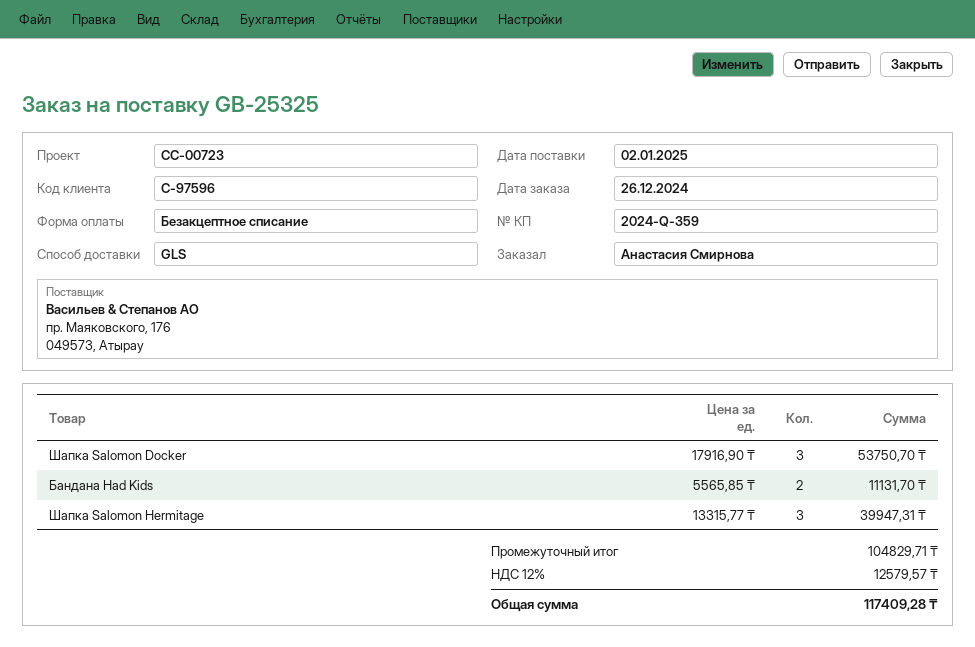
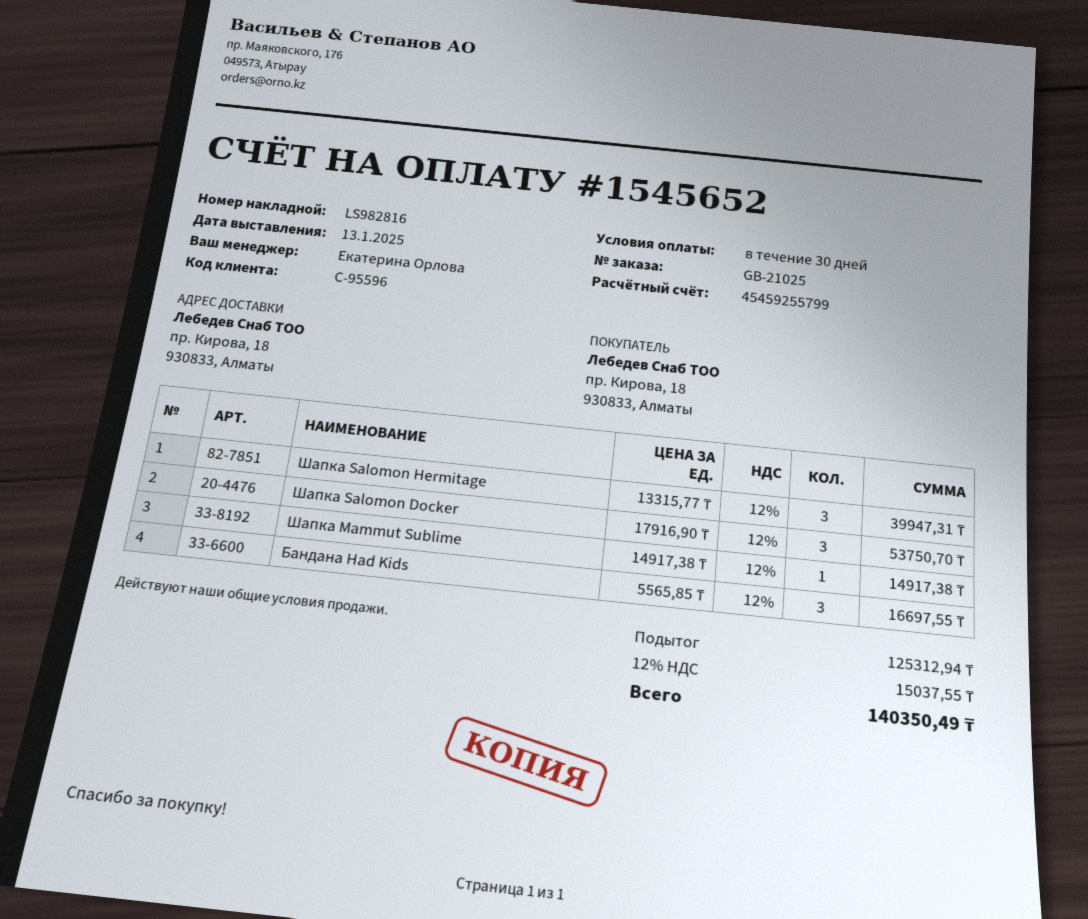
order number: GB-25325 -> GB-21025
customer number: C-97596 -> C-95596
Бандана Had Kids: 2 x 5565.85 = 11131.70 -> 3 x 5565.85 = 16697.55
Шапка Mammut Sublime: none -> 1 x 14917.38 = 14917.38
subtotal: 104829.71 -> 125312.94
tax: 12% = 12579.57 -> 12% = 15037.55
total: 117409.28 -> 140350.49

